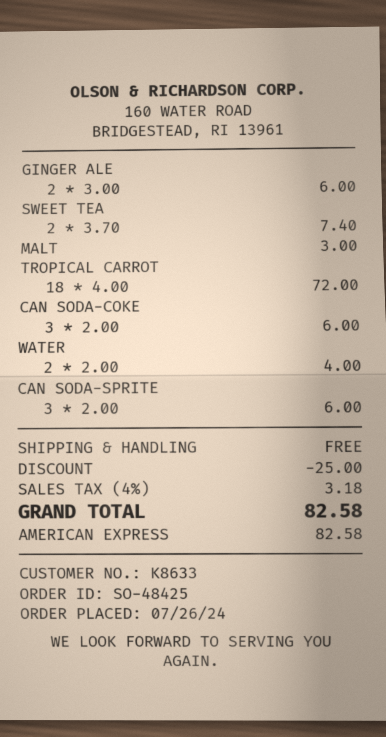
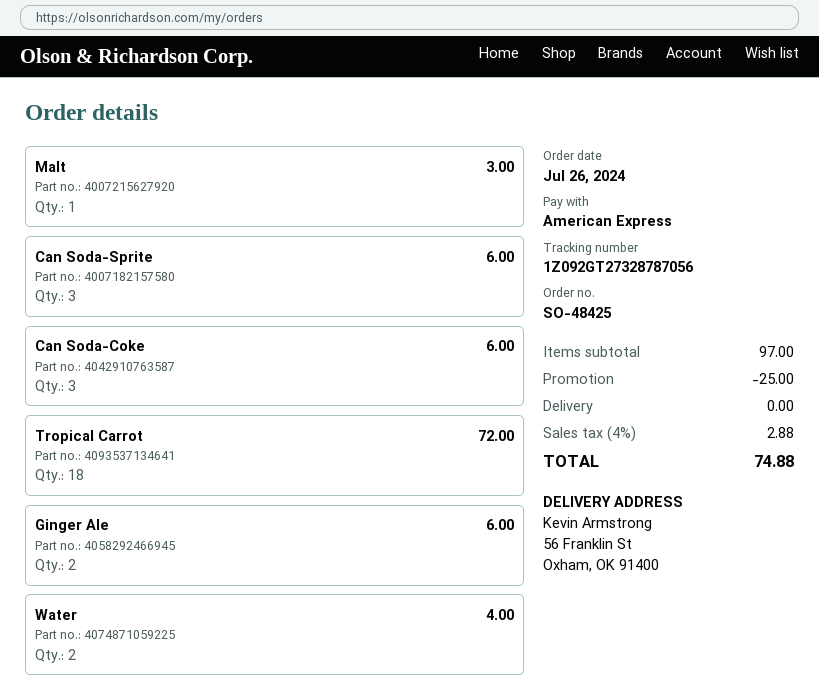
SWEET TEA: 2 for 7.40 -> none
tax: 4% = 3.18 -> 4% = 2.88
total: 82.58 -> 74.88

